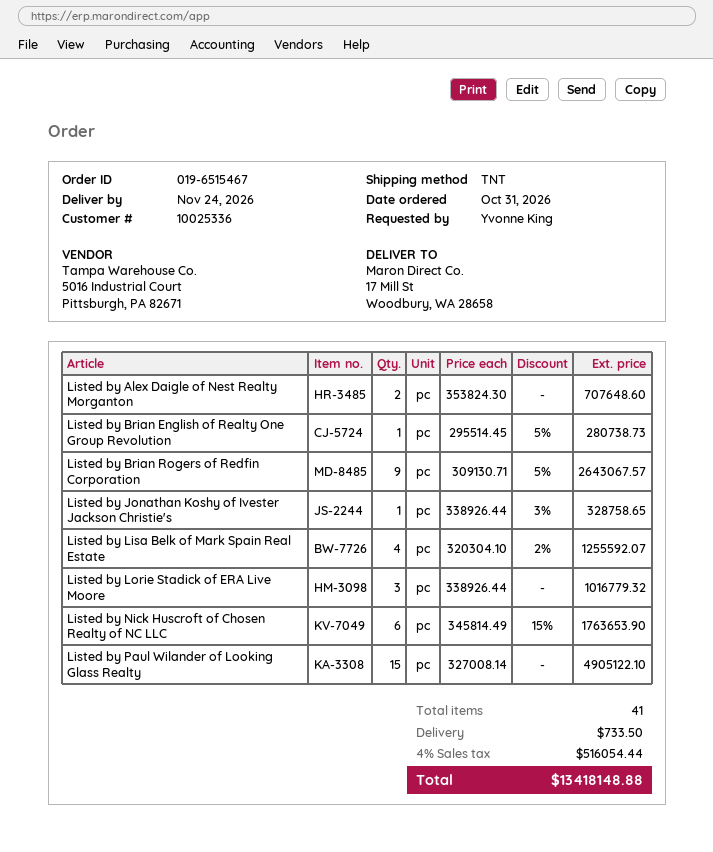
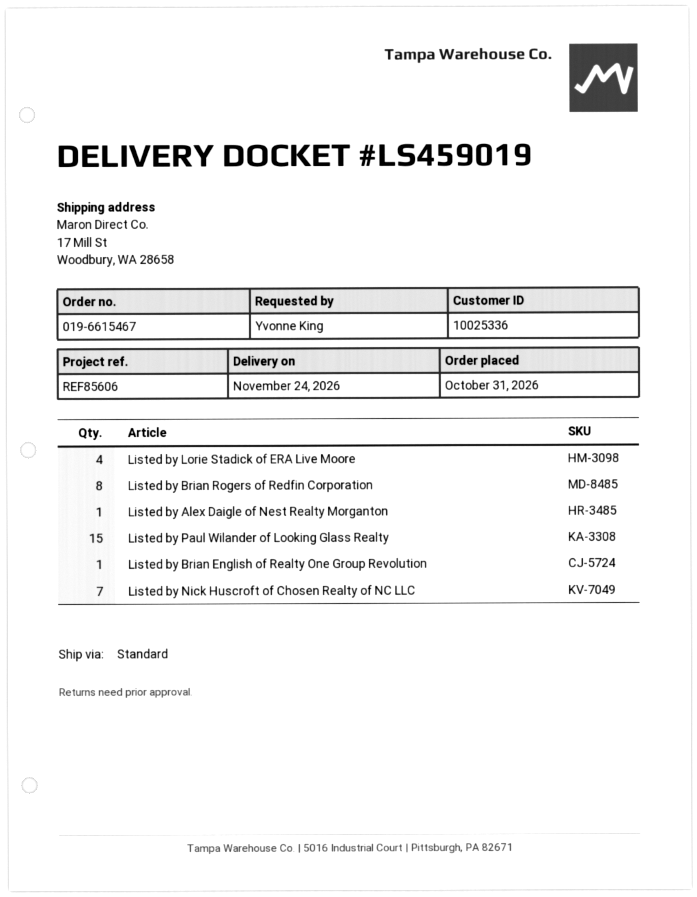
order number: 019-6515467 -> 019-6615467
shipping method: TNT -> standard
Listed by Alex Daigle of Nest Realty Morganton: 2 -> 1
Listed by Brian Rogers of Redfin Corporation: 9 -> 8
Listed by Jonathan Koshy of Ivester Jackson Christie's: 1 -> none
Listed by Lisa Belk of Mark Spain Real Estate: 4 -> none
Listed by Lorie Stadick of ERA Live Moore: 3 -> 4
Listed by Nick Huscroft of Chosen Realty of NC LLC: 6 -> 7

